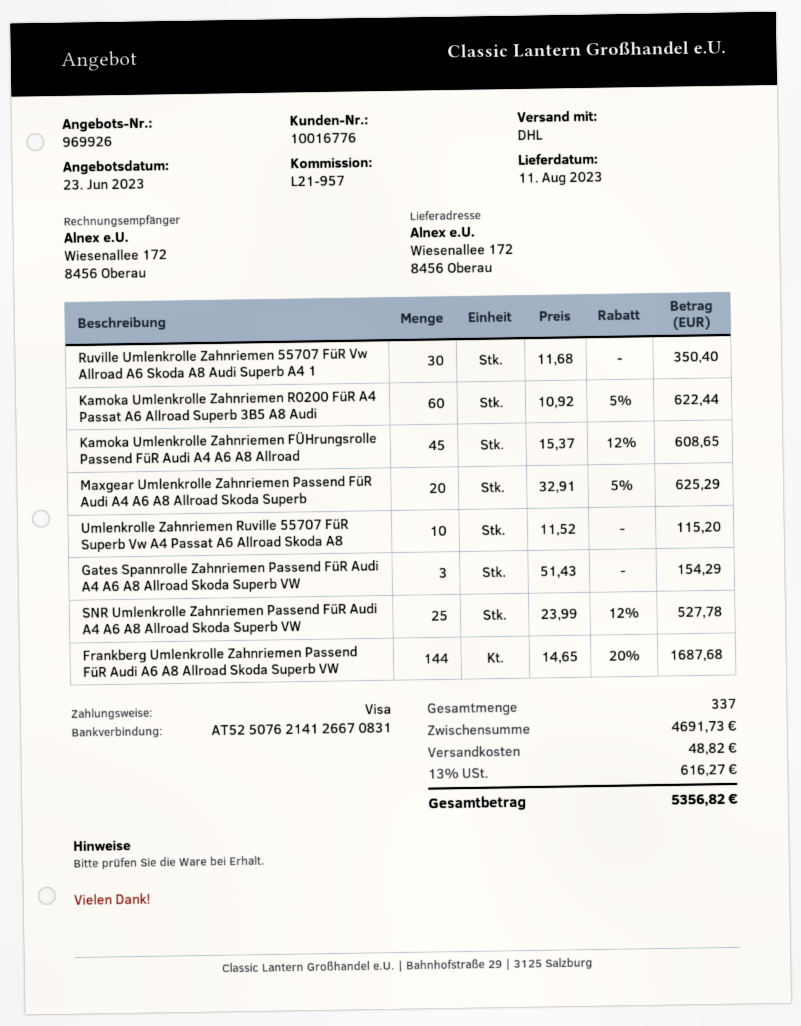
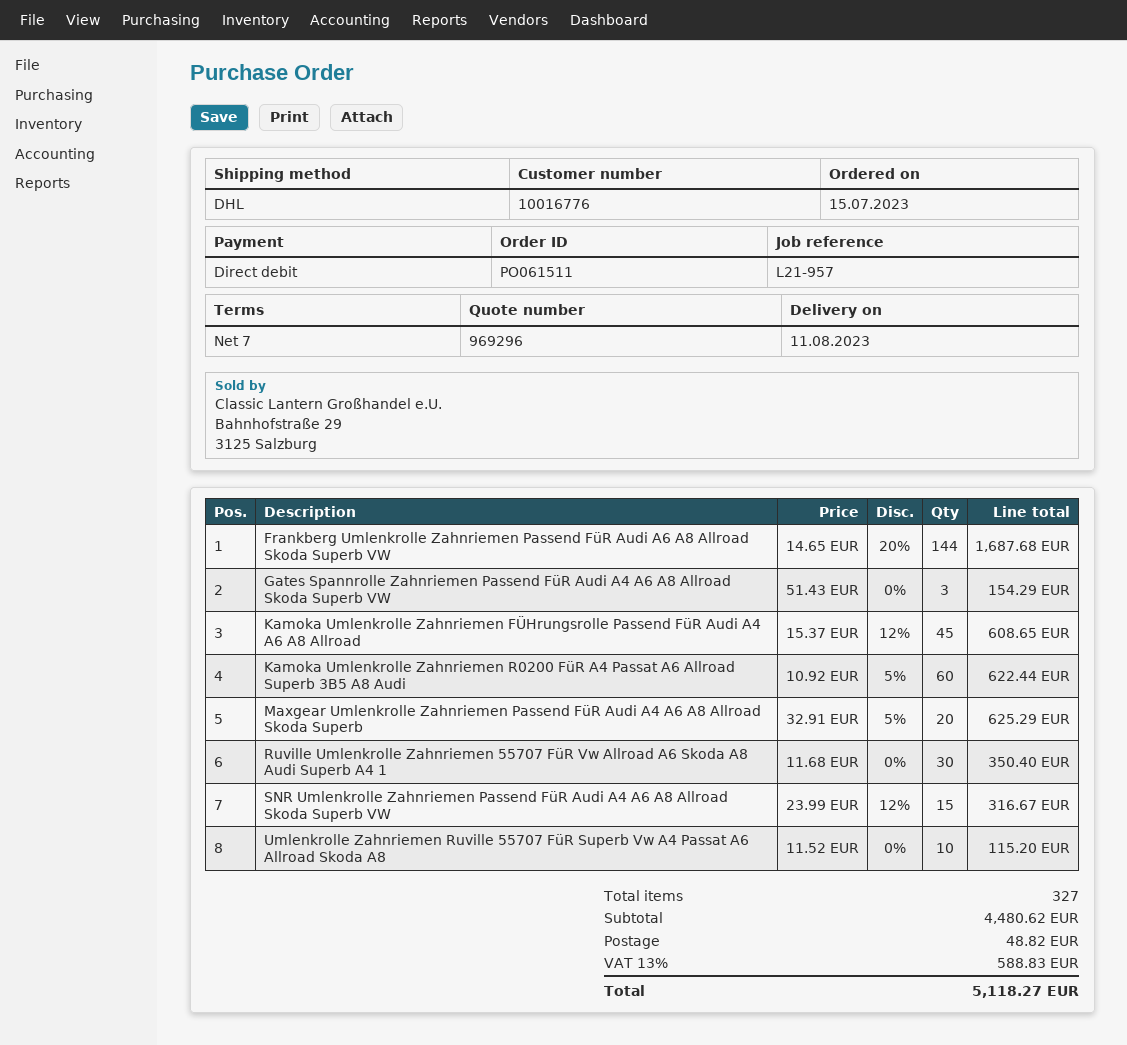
quote number: 969926 -> 969296
payment method: Visa -> direct debit
SNR Umlenkrolle Zahnriemen Passend FüR Audi A4 A6 A8 Allroad Skoda Superb VW: 25 x 23.99 - 12% = 527.78 -> 15 x 23.99 - 12% = 316.67
total quantity: 337 -> 327
subtotal: 4691.73 -> 4480.62
tax: 13% = 616.27 -> 13% = 588.83
total: 5356.82 -> 5118.27

